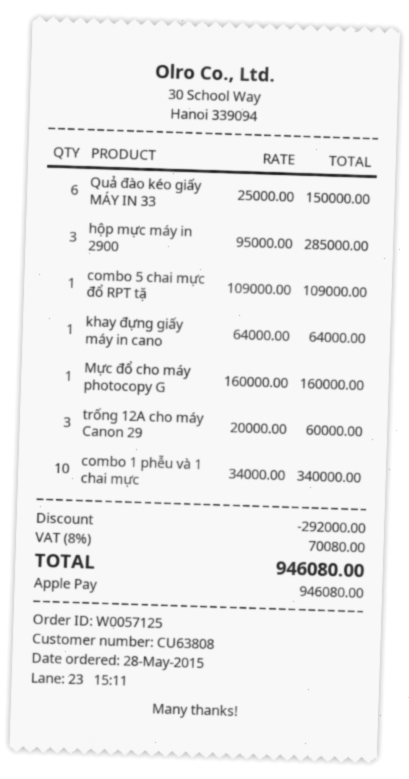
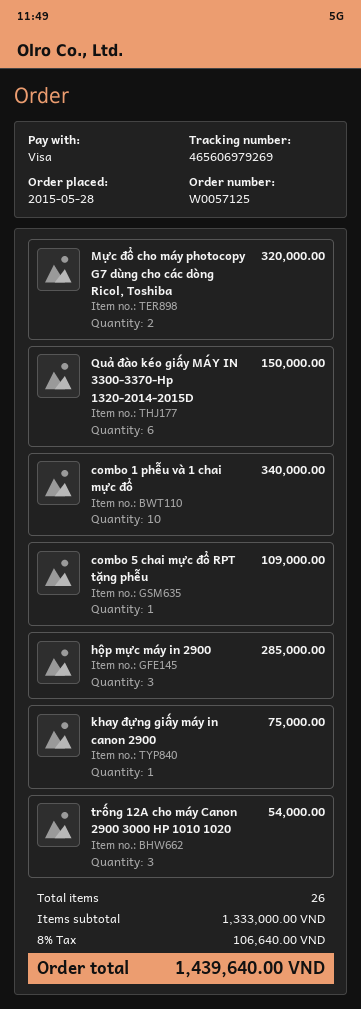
payment method: Apple Pay -> Visa
khay đựng giấy máy in cano: 1 for 64000.00 -> 1 for 75000.00
Mực đổ cho máy photocopy G: 1 for 160000.00 -> 2 for 320000.00
trống 12A cho máy Canon 29: 3 for 60000.00 -> 3 for 54000.00
discount: 292000.00 -> none
tax: 8% = 70080.00 -> 8% = 106640.00
total: 946080.00 -> 1439640.00

